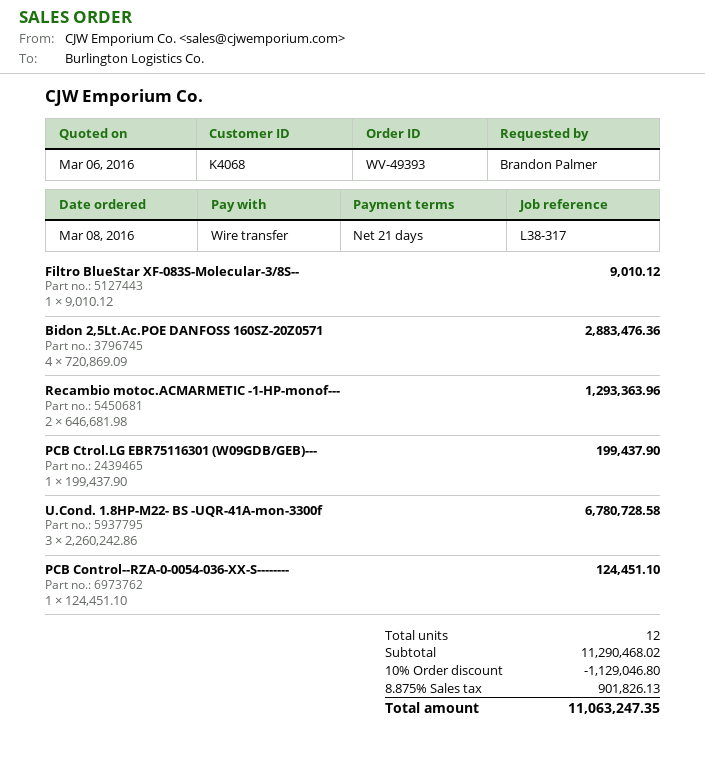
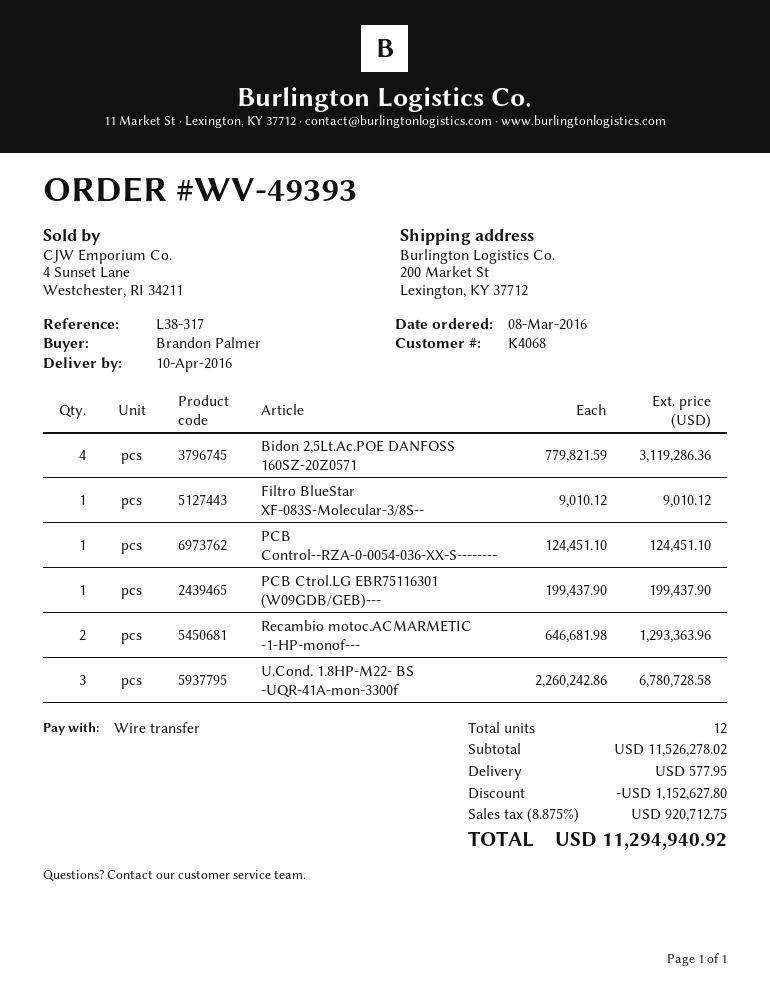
Bidon 2,5Lt.Ac.POE DANFOSS 160SZ-20Z0571: 4 x 720869.09 = 2883476.36 -> 4 x 779821.59 = 3119286.36
subtotal: 11290468.02 -> 11526278.02
discount: 1129046.80 -> 1152627.80
shipping: none -> 577.95
tax: 8.875% = 901826.13 -> 8.875% = 920712.75
total: 11063247.35 -> 11294940.92

